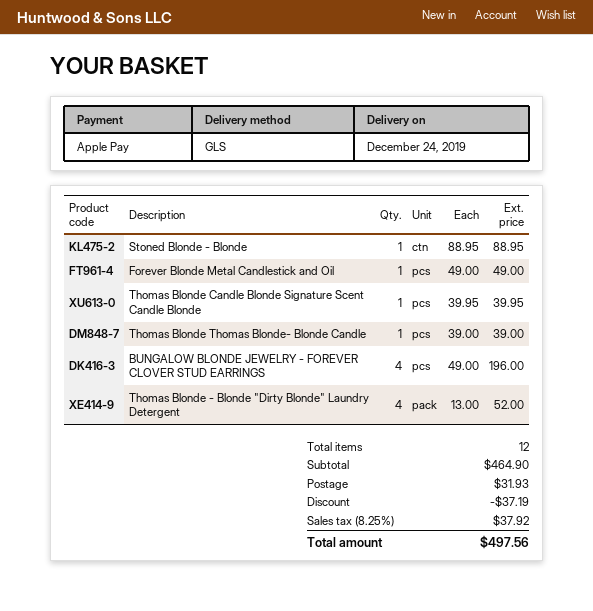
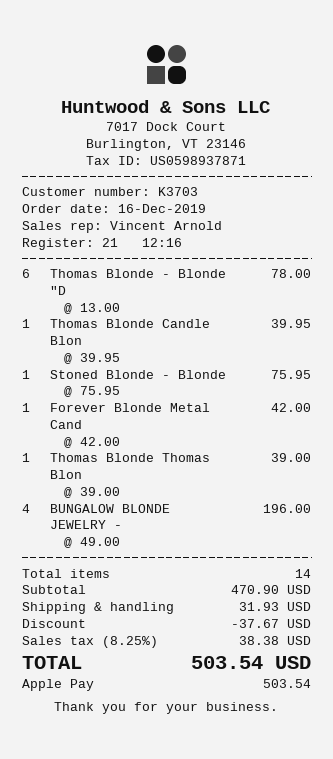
Stoned Blonde - Blonde: 1 x 88.95 = 88.95 -> 1 x 75.95 = 75.95
Forever Blonde Metal Candlestick and Oil: 1 x 49.00 = 49.00 -> 1 x 42.00 = 42.00
Thomas Blonde - Blonde "Dirty Blonde" Laundry Detergent: 4 x 13.00 = 52.00 -> 6 x 13.00 = 78.00
total quantity: 12 -> 14
subtotal: 464.90 -> 470.90
discount: 37.19 -> 37.67
tax: 8.25% = 37.92 -> 8.25% = 38.38
total: 497.56 -> 503.54

